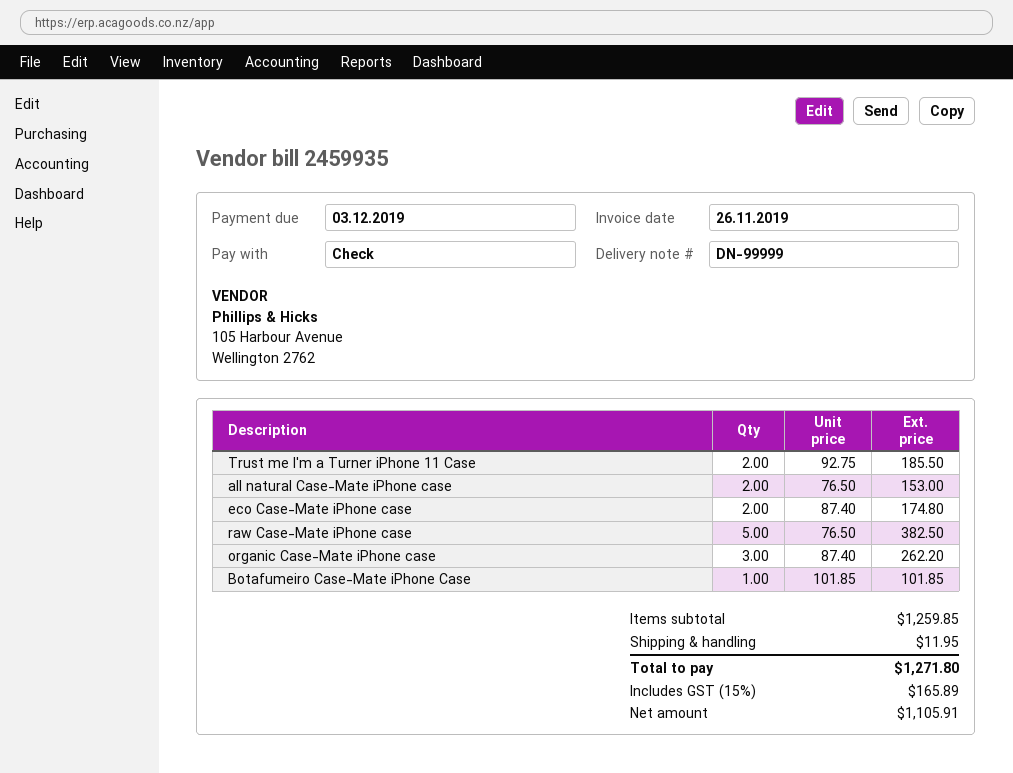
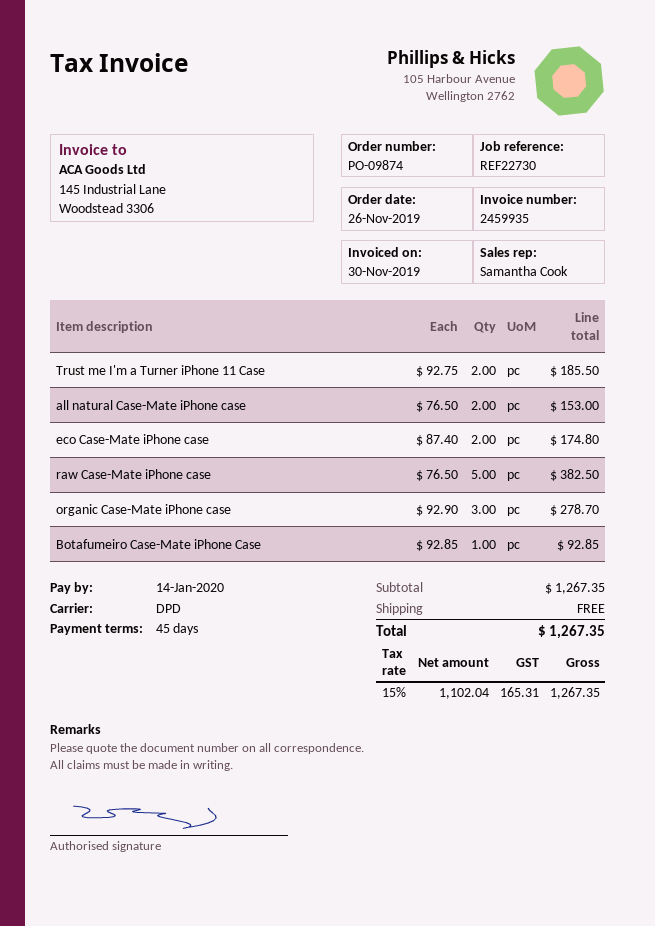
invoice date: 2019-11-26 -> 2019-11-30
due date: 2019-12-03 -> 2020-01-14
organic Case-Mate iPhone case: 3 x 87.40 = 262.20 -> 3 x 92.90 = 278.70
Botafumeiro Case-Mate iPhone Case: 1 x 101.85 = 101.85 -> 1 x 92.85 = 92.85
subtotal: 1259.85 -> 1267.35
shipping: 11.95 -> 0.00
net: 1105.91 -> 1102.04
tax: 15% = 165.89 -> 15% = 165.31
total: 1271.80 -> 1267.35

